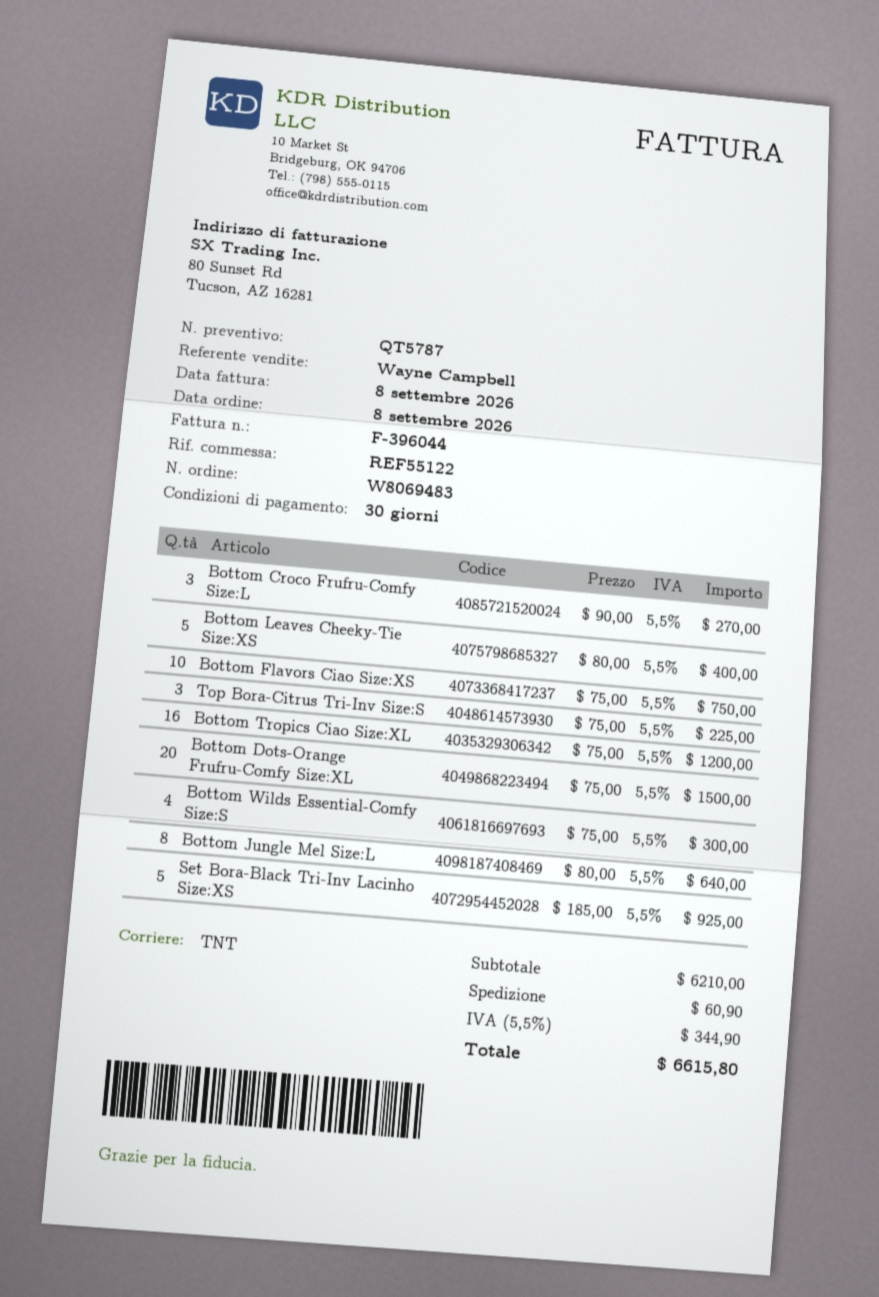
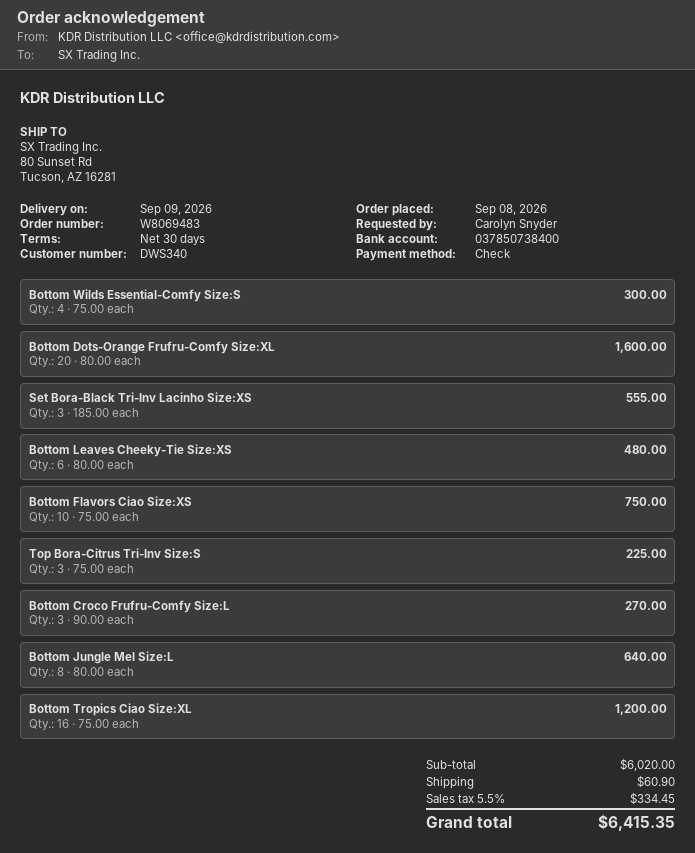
Bottom Leaves Cheeky-Tie Size:XS: 5 x 80.00 = 400.00 -> 6 x 80.00 = 480.00
Bottom Dots-Orange Frufru-Comfy Size:XL: 20 x 75.00 = 1500.00 -> 20 x 80.00 = 1600.00
Set Bora-Black Tri-Inv Lacinho Size:XS: 5 x 185.00 = 925.00 -> 3 x 185.00 = 555.00
subtotal: 6210.00 -> 6020.00
tax: 5.5% = 344.90 -> 5.5% = 334.45
total: 6615.80 -> 6415.35

